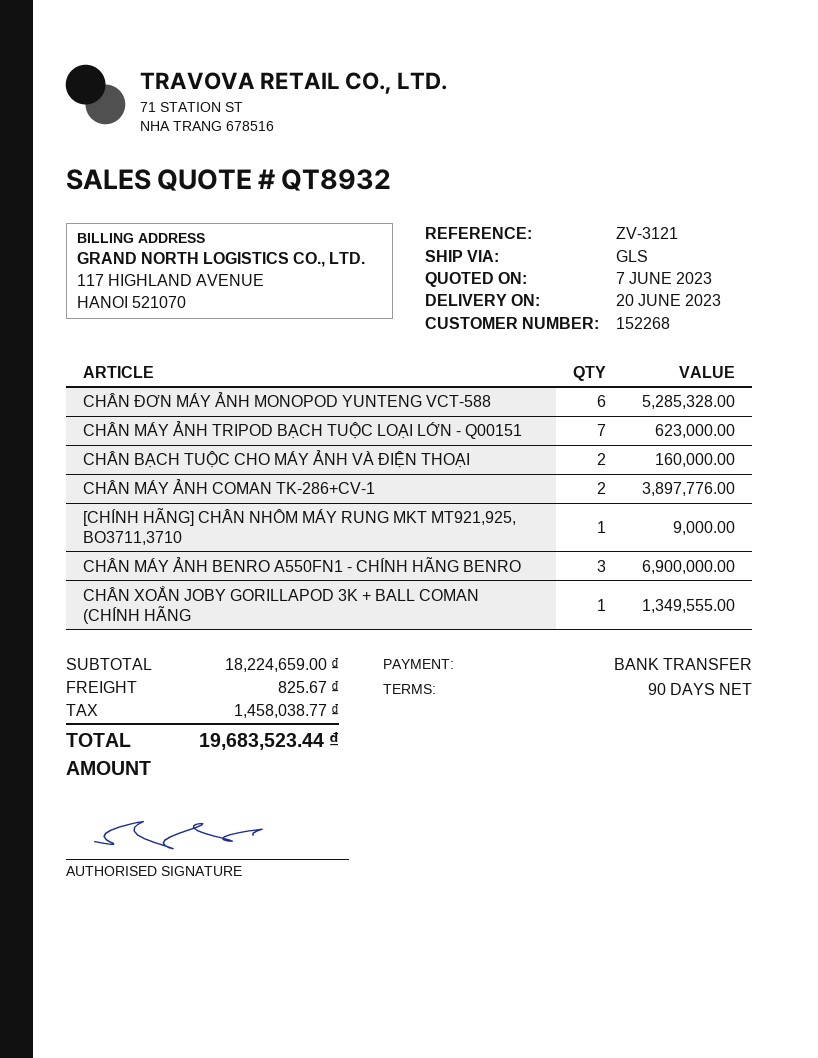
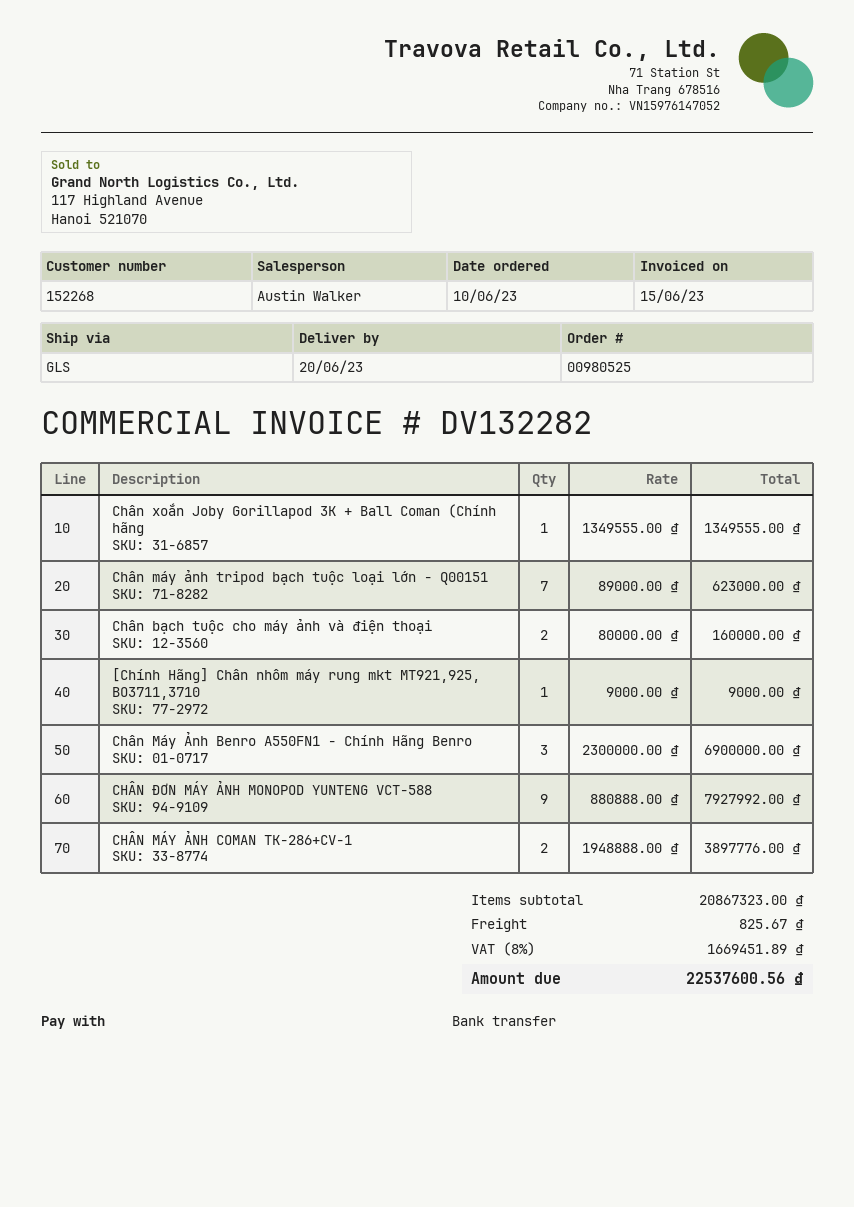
CHÂN ĐƠN MÁY ẢNH MONOPOD YUNTENG VCT-588: 6 for 5285328.00 -> 9 for 7927992.00
subtotal: 18224659.00 -> 20867323.00
tax: 1458038.77 -> 1669451.89
total: 19683523.44 -> 22537600.56

